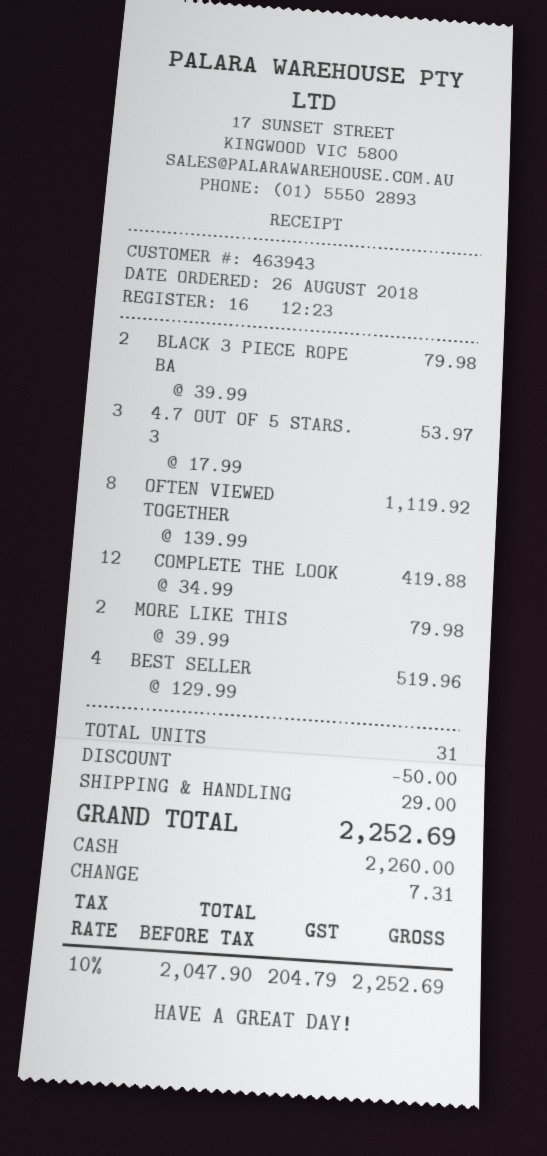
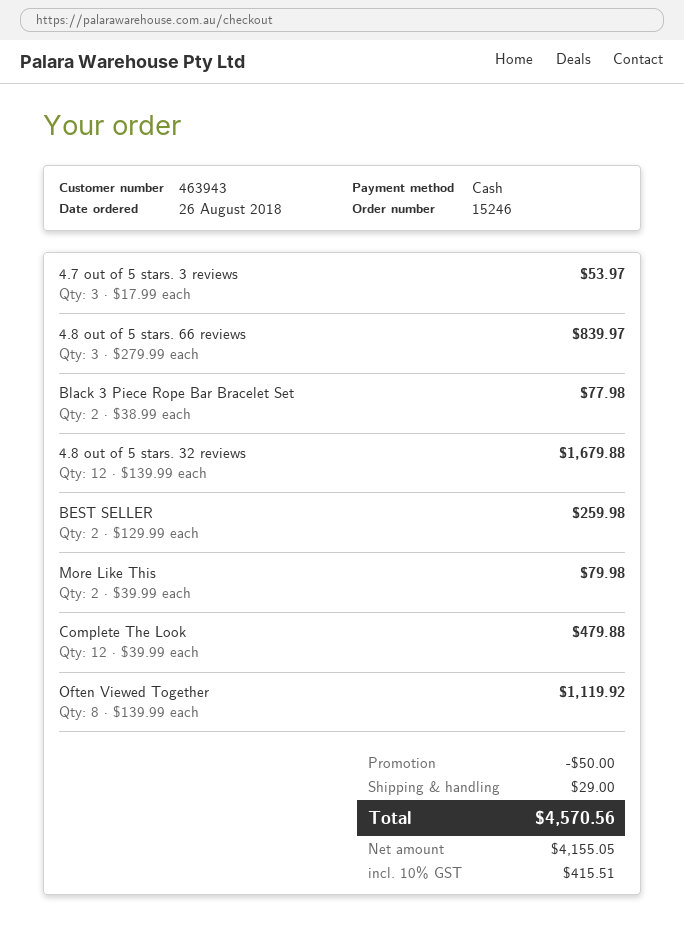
BLACK 3 PIECE ROPE BA: 2 x 39.99 = 79.98 -> 2 x 38.99 = 77.98
COMPLETE THE LOOK: 12 x 34.99 = 419.88 -> 12 x 39.99 = 479.88
BEST SELLER: 4 x 129.99 = 519.96 -> 2 x 129.99 = 259.98
4.8 out of 5 stars. 66 reviews: none -> 3 x 279.99 = 839.97
4.8 out of 5 stars. 32 reviews: none -> 12 x 139.99 = 1679.88
net: 2047.90 -> 4155.05
tax: 10% = 204.79 -> 10% = 415.51
total: 2252.69 -> 4570.56

